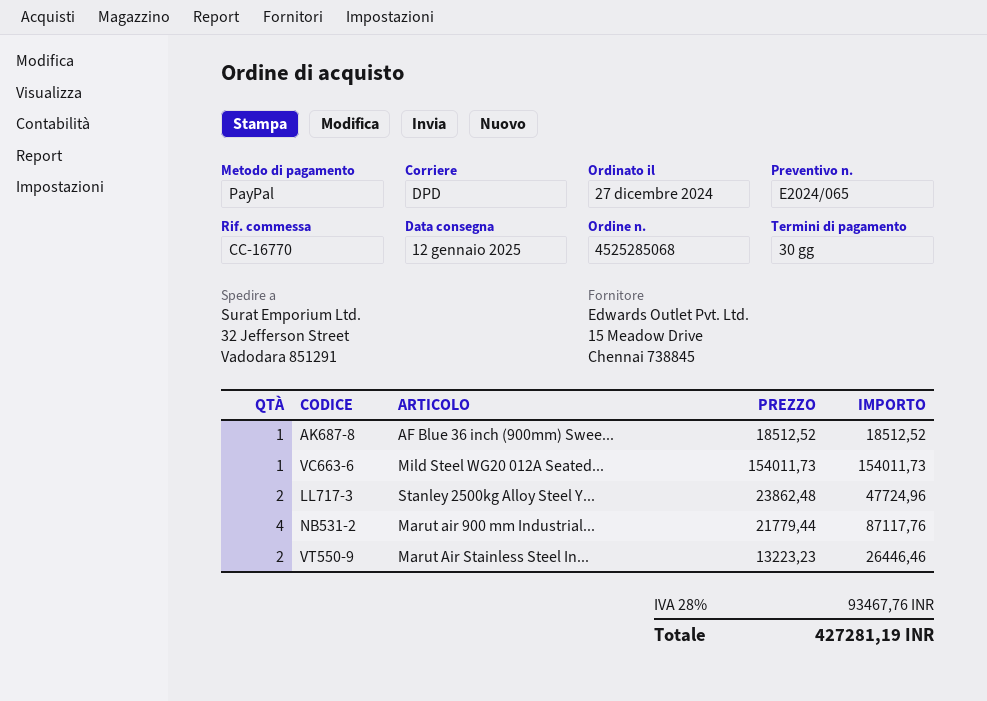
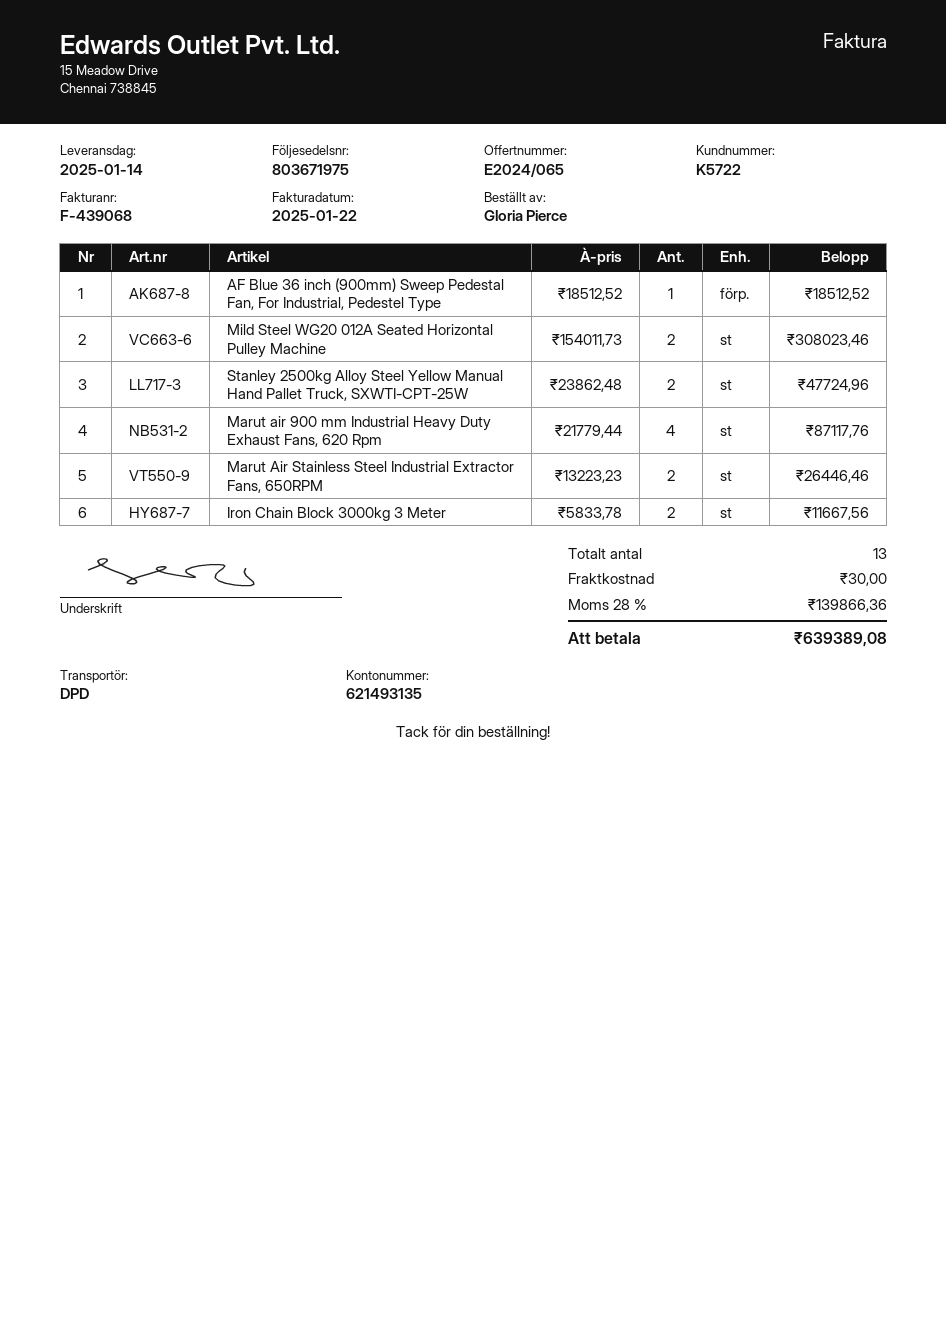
delivery date: 2025-01-12 -> 2025-01-14
Mild Steel WG20 012A Seated...: 1 x 154011.73 = 154011.73 -> 2 x 154011.73 = 308023.46
Iron Chain Block 3000kg 3 Meter: none -> 2 x 5833.78 = 11667.56
shipping: none -> 30.00
tax: 28% = 93467.76 -> 28% = 139866.36
total: 427281.19 -> 639389.08

